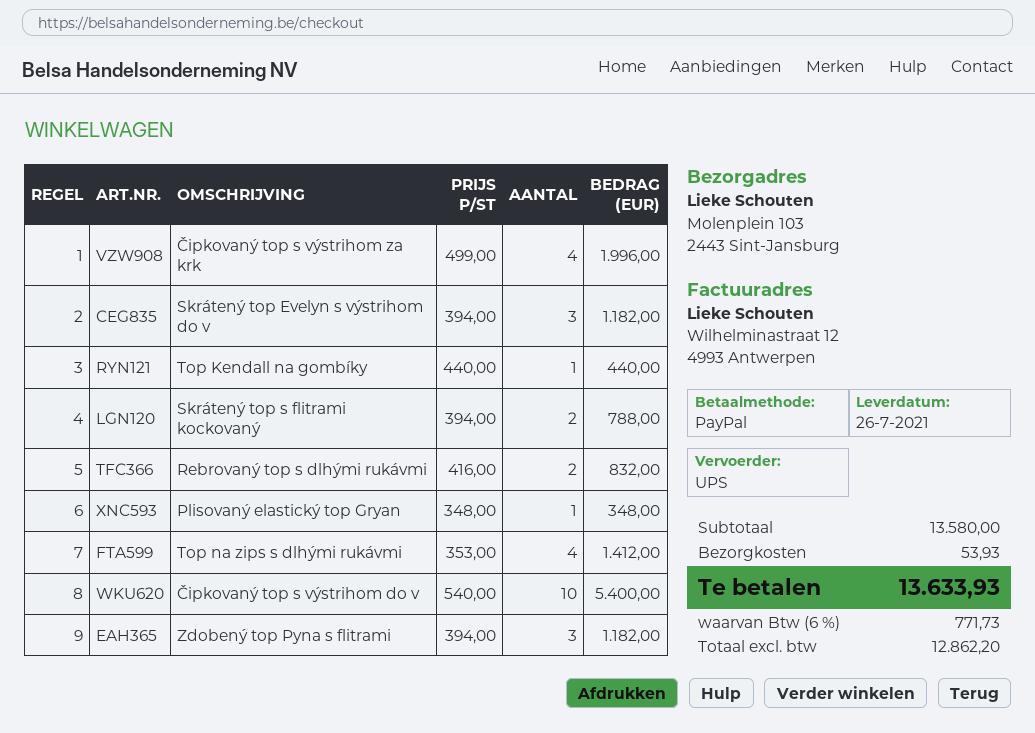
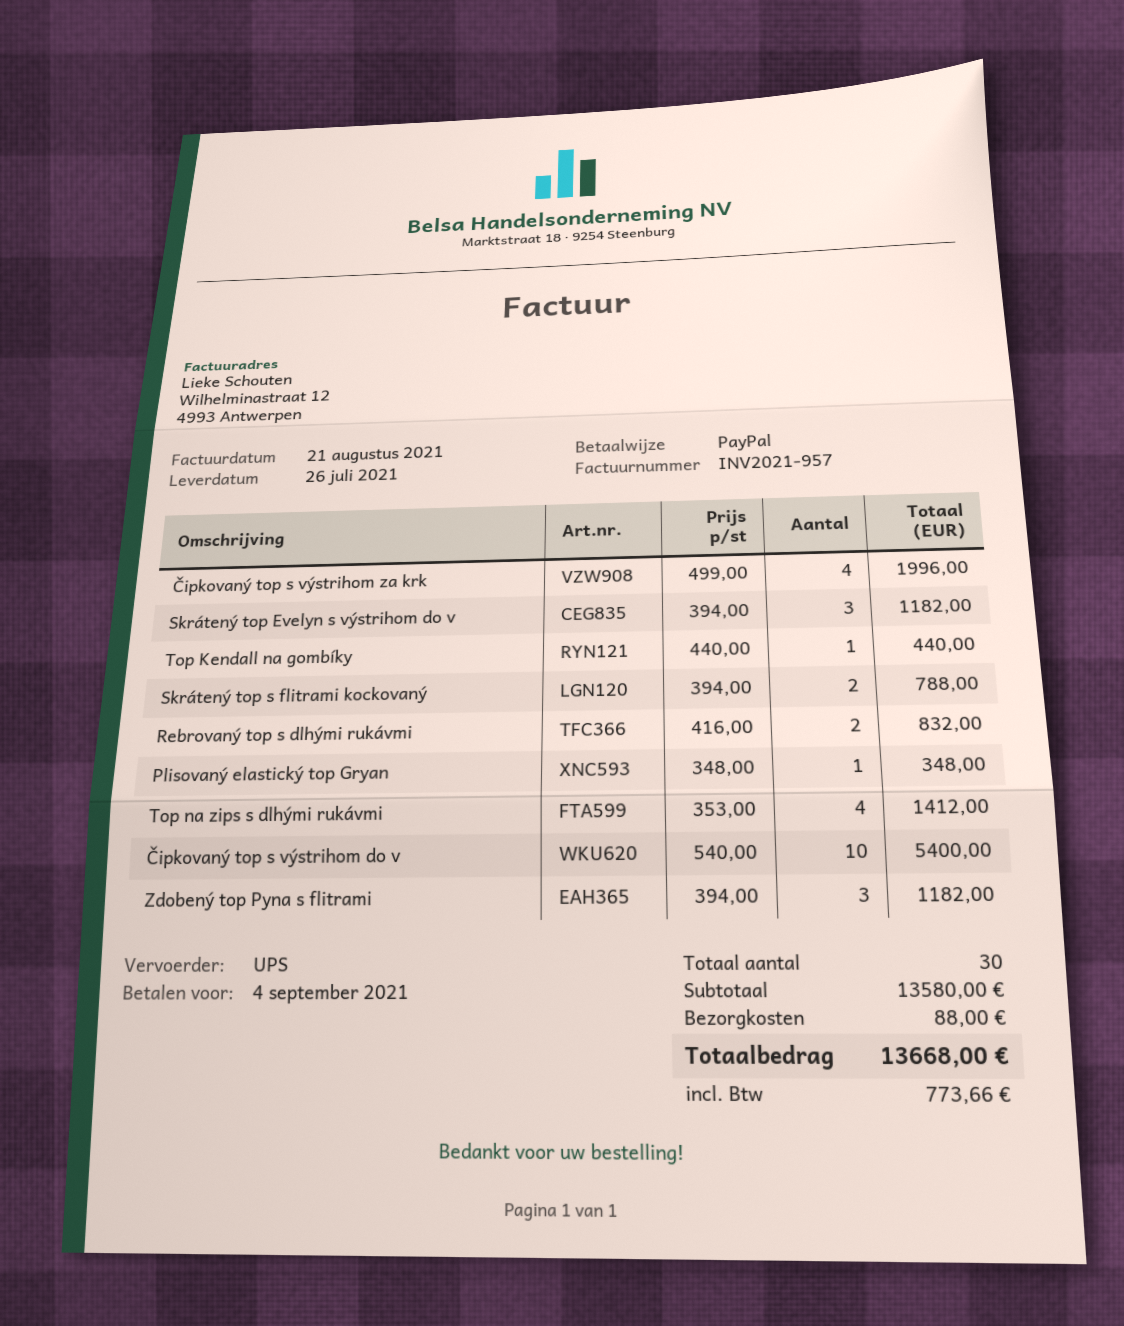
shipping: 53.93 -> 88.00
tax: 771.73 -> 773.66
total: 13633.93 -> 13668.00

